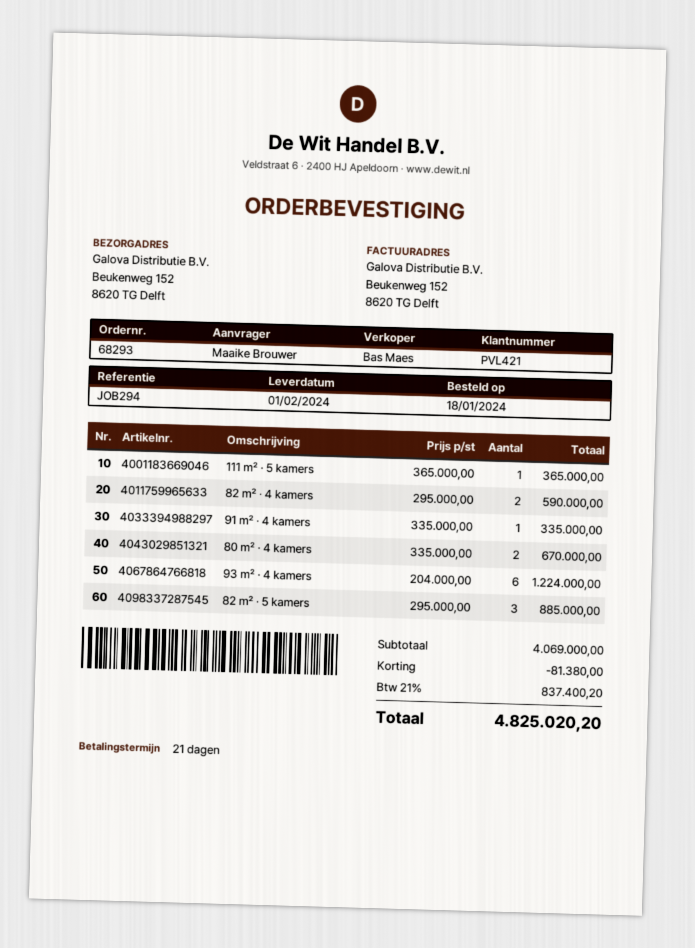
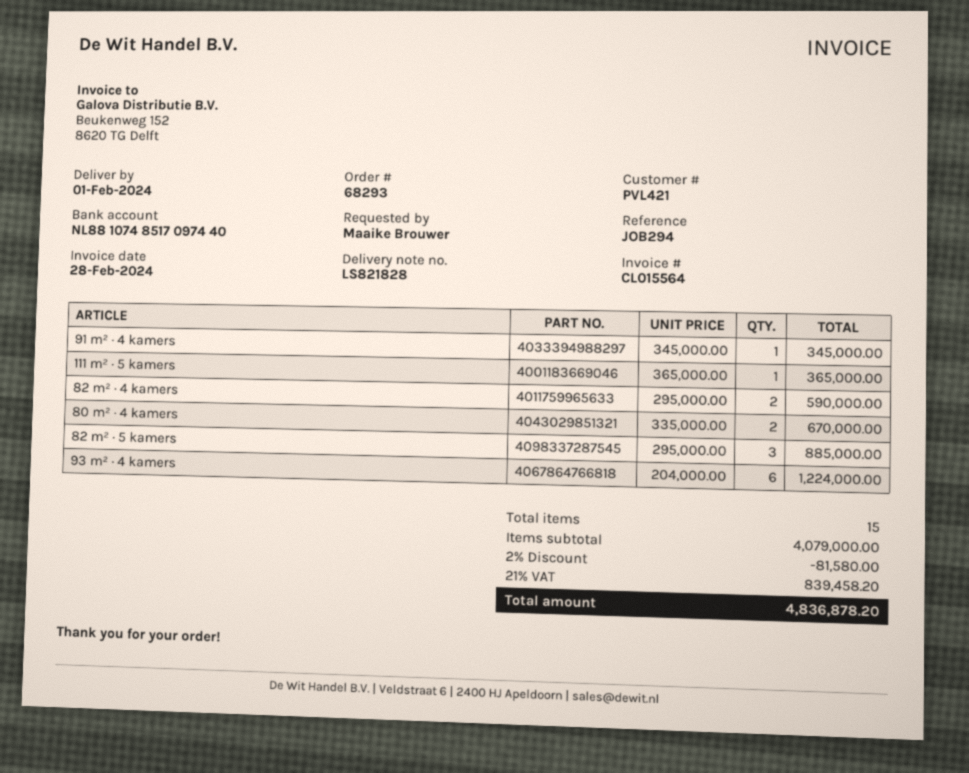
91 m² · 4 kamers: 1 x 335000.00 = 335000.00 -> 1 x 345000.00 = 345000.00
subtotal: 4069000.00 -> 4079000.00
discount: 81380.00 -> 81580.00
tax: 21% = 837400.20 -> 21% = 839458.20
total: 4825020.20 -> 4836878.20

